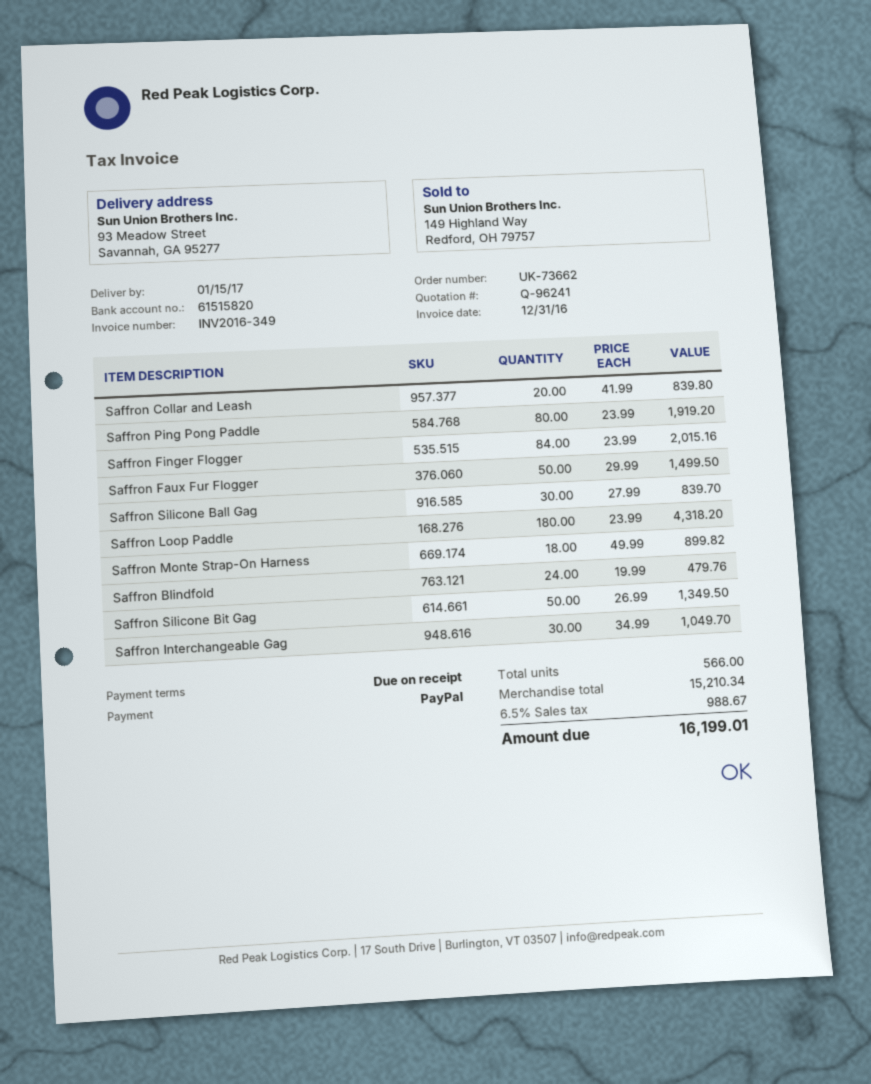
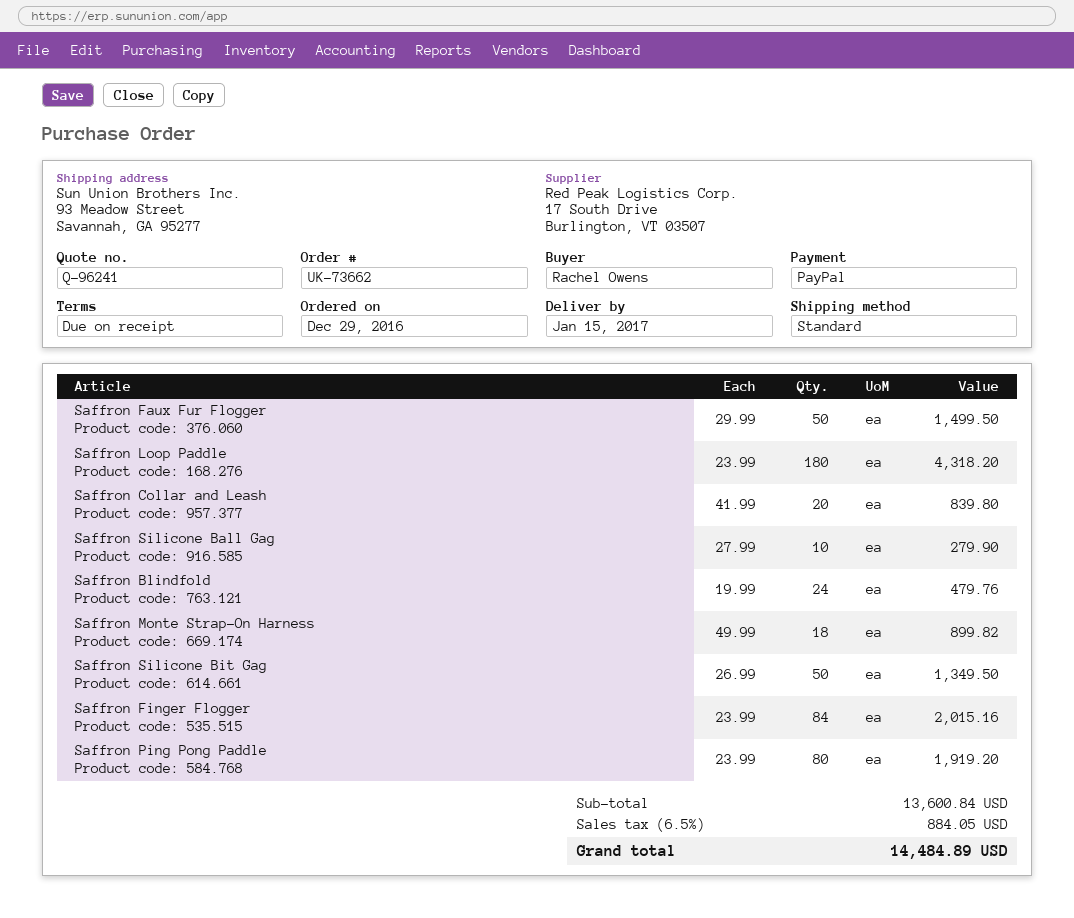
Saffron Silicone Ball Gag: 30 x 27.99 = 839.70 -> 10 x 27.99 = 279.90
Saffron Interchangeable Gag: 30 x 34.99 = 1049.70 -> none
subtotal: 15210.34 -> 13600.84
tax: 6.5% = 988.67 -> 6.5% = 884.05
total: 16199.01 -> 14484.89

